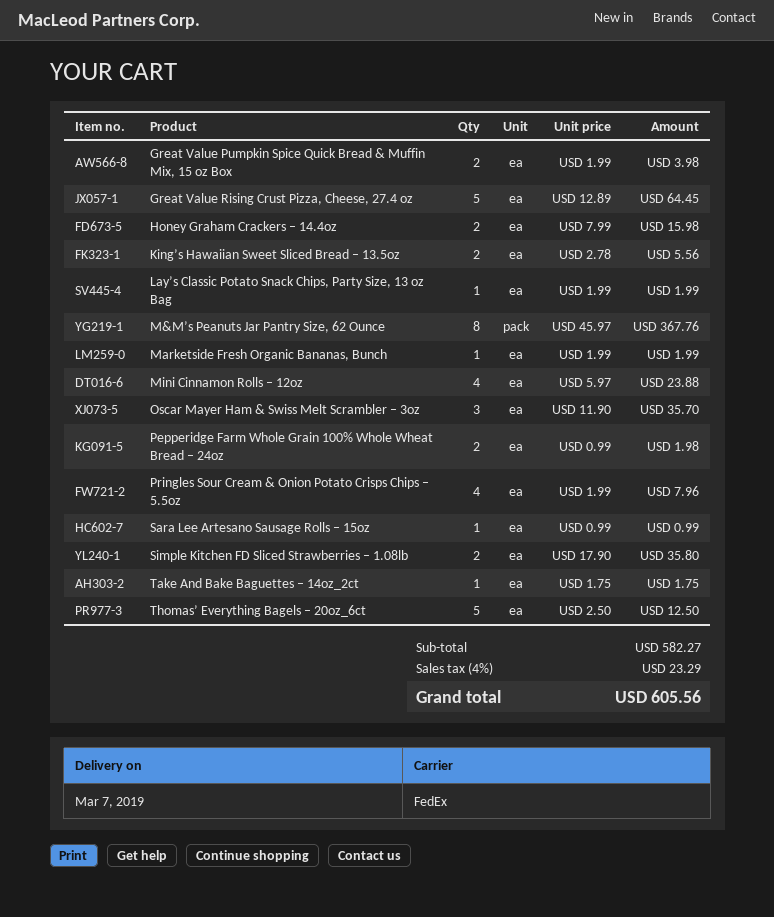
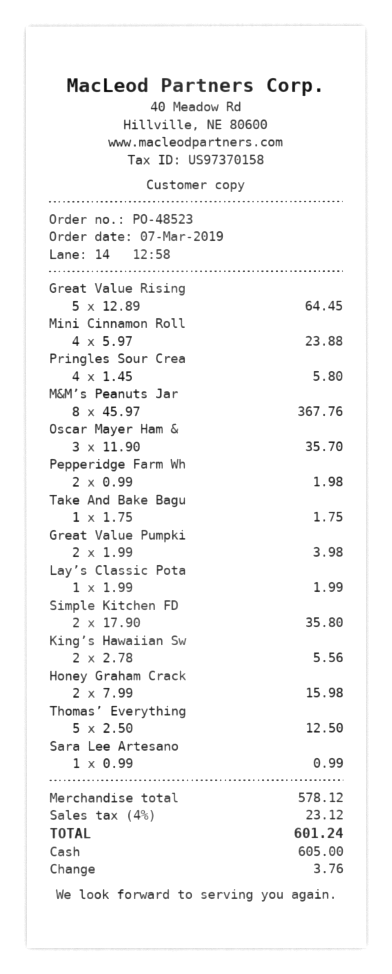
Marketside Fresh Organic Bananas, Bunch: 1 x 1.99 = 1.99 -> none
Pringles Sour Cream & Onion Potato Crisps Chips – 5.5oz: 4 x 1.99 = 7.96 -> 4 x 1.45 = 5.80
subtotal: 582.27 -> 578.12
tax: 4% = 23.29 -> 4% = 23.12
total: 605.56 -> 601.24

